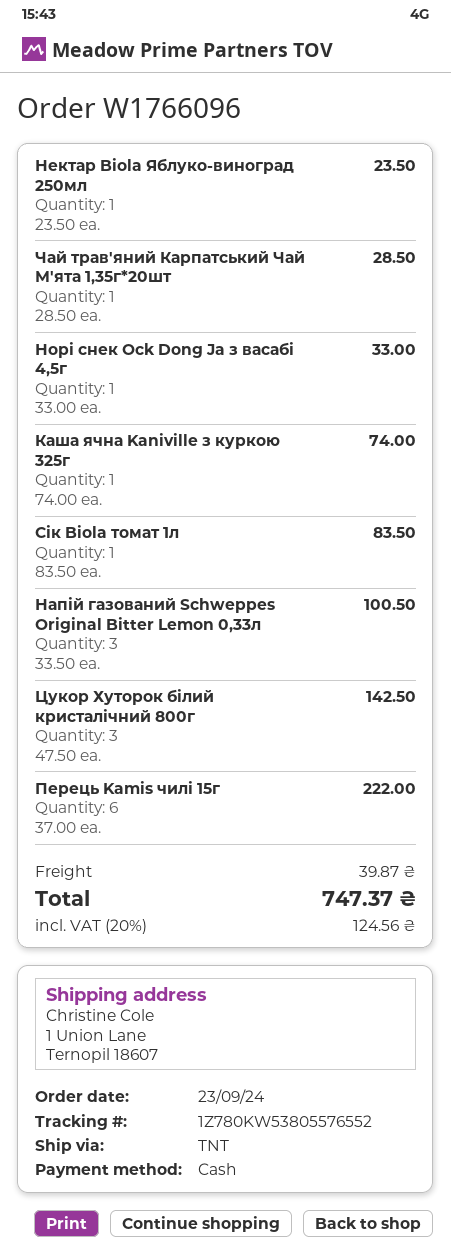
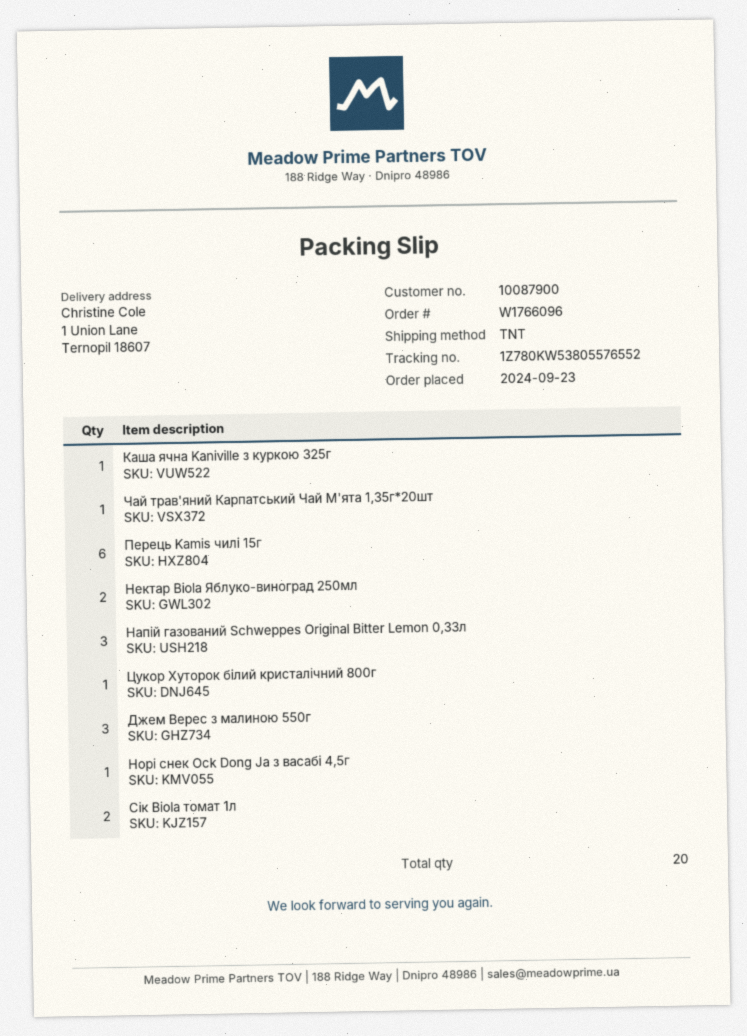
Нектар Biola Яблуко-виноград 250мл: 1 -> 2
Сік Biola томат 1л: 1 -> 2
Цукор Хуторок білий кристалічний 800г: 3 -> 1
Джем Верес з малиною 550г: none -> 3

